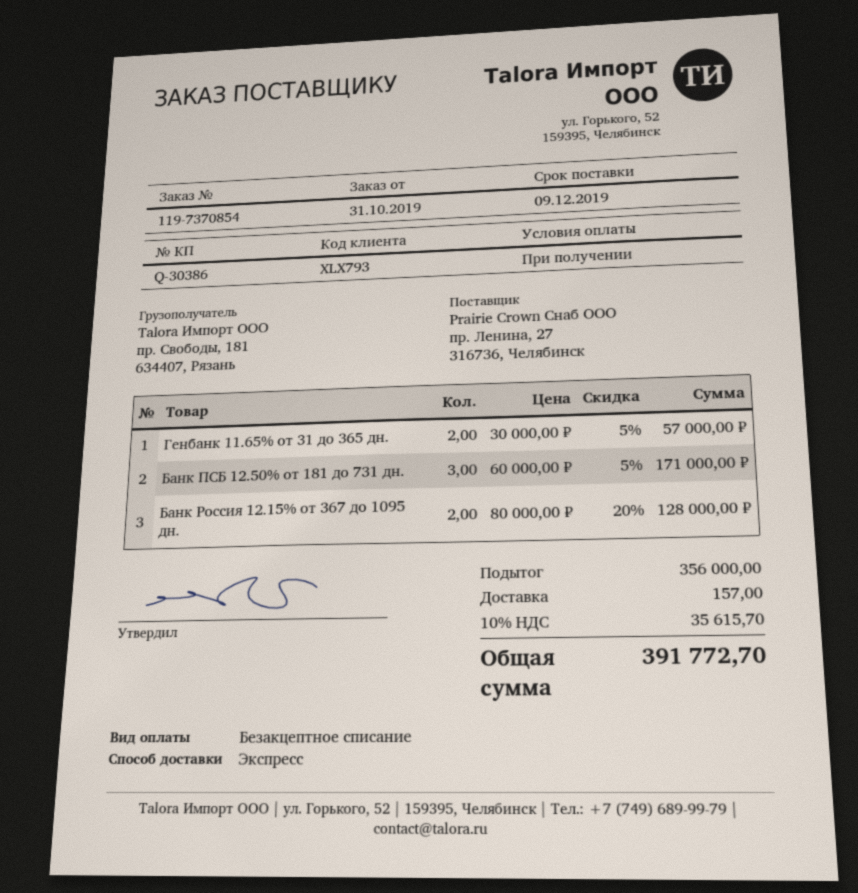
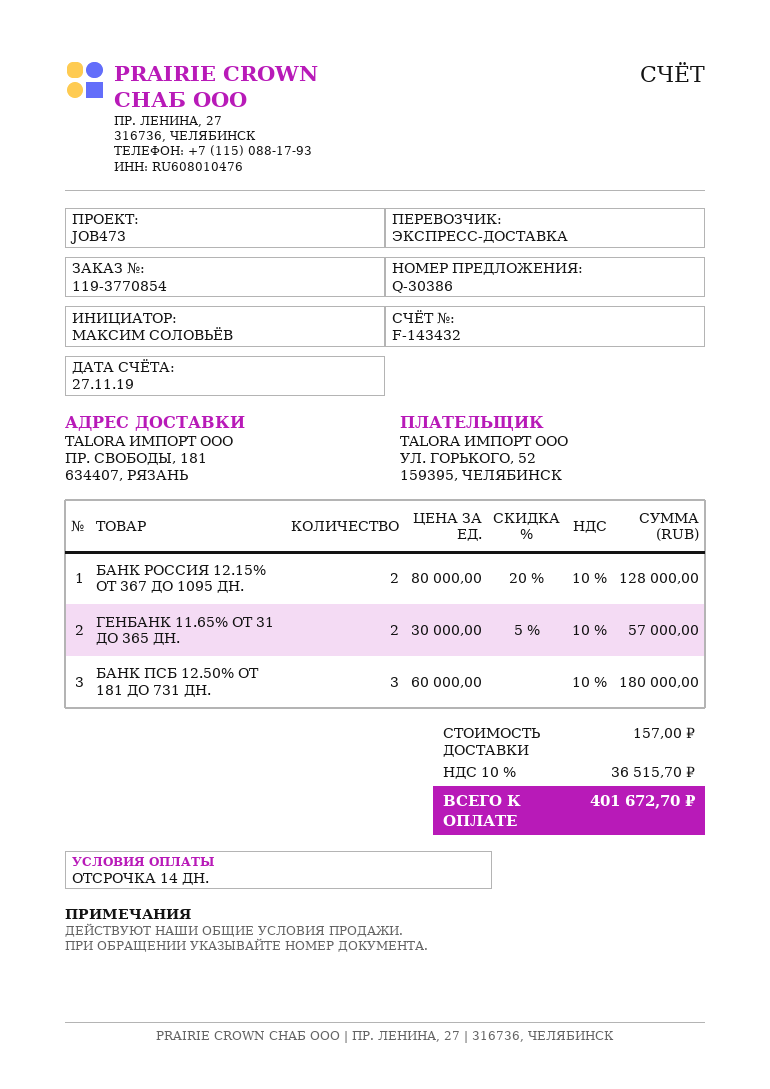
order number: 119-7370854 -> 119-3770854
payment terms: on receipt -> 14 days
Банк ПСБ 12.50% от 181 до 731 дн.: 3 x 60000.00 - 5% = 171000.00 -> 3 x 60000.00 = 180000.00
tax: 10% = 35615.70 -> 10% = 36515.70
total: 391772.70 -> 401672.70

